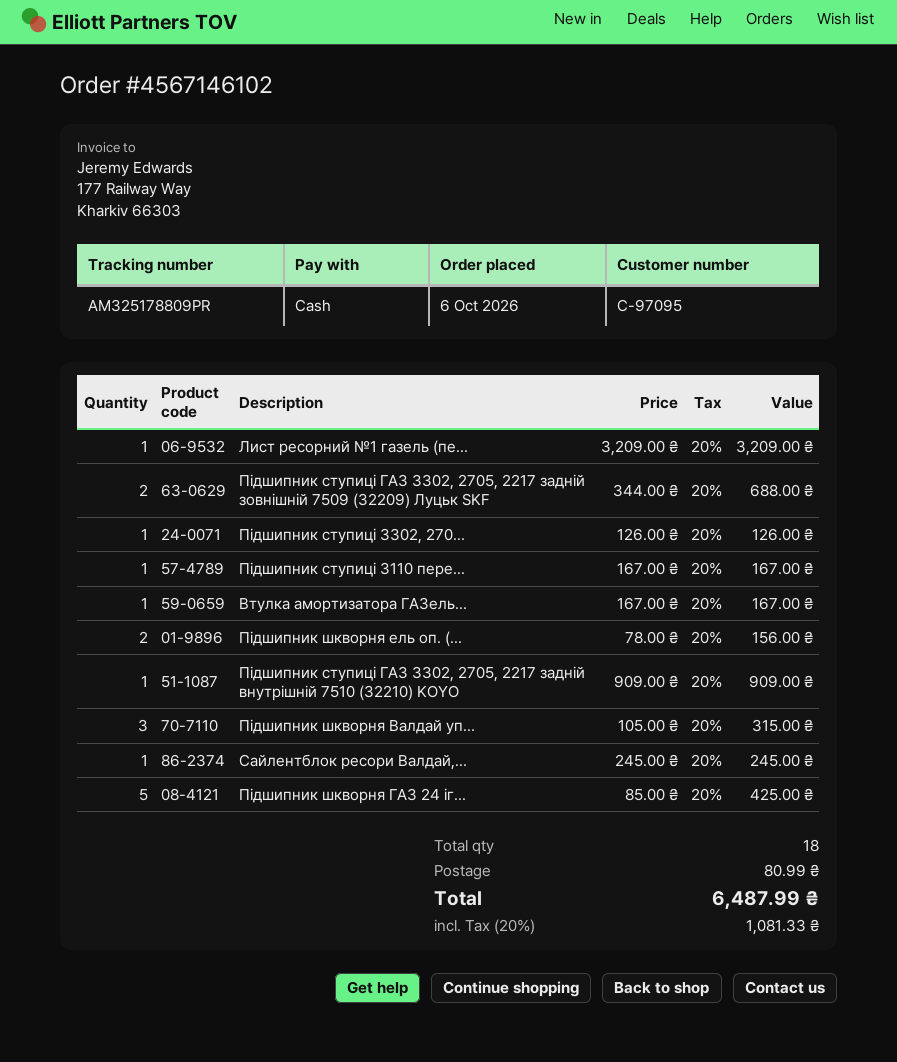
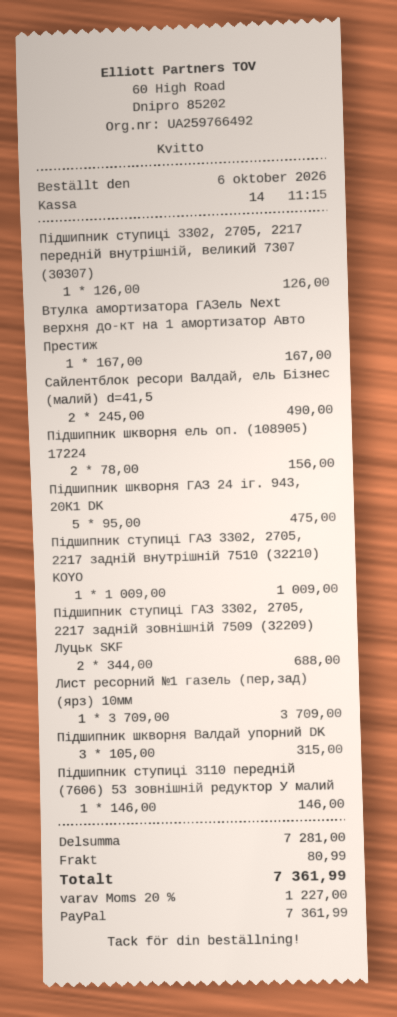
payment method: cash -> PayPal
Лист ресорний №1 газель (пе...: 1 x 3209.00 = 3209.00 -> 1 x 3709.00 = 3709.00
Підшипник ступиці 3110 пере...: 1 x 167.00 = 167.00 -> 1 x 146.00 = 146.00
Підшипник ступиці ГАЗ 3302, 2705, 2217 задній внутрішній 7510 (32210) KOYO: 1 x 909.00 = 909.00 -> 1 x 1009.00 = 1009.00
Сайлентблок ресори Валдай,...: 1 x 245.00 = 245.00 -> 2 x 245.00 = 490.00
Підшипник шкворня ГАЗ 24 іг...: 5 x 85.00 = 425.00 -> 5 x 95.00 = 475.00
tax: 20% = 1081.33 -> 20% = 1227.00
total: 6487.99 -> 7361.99

